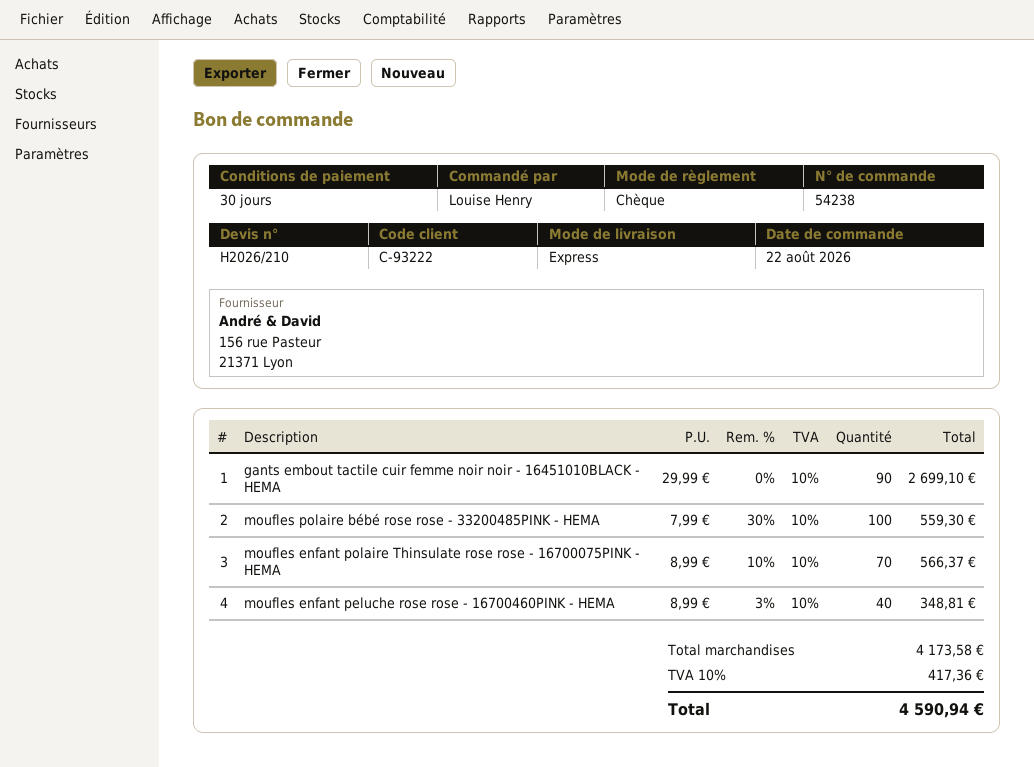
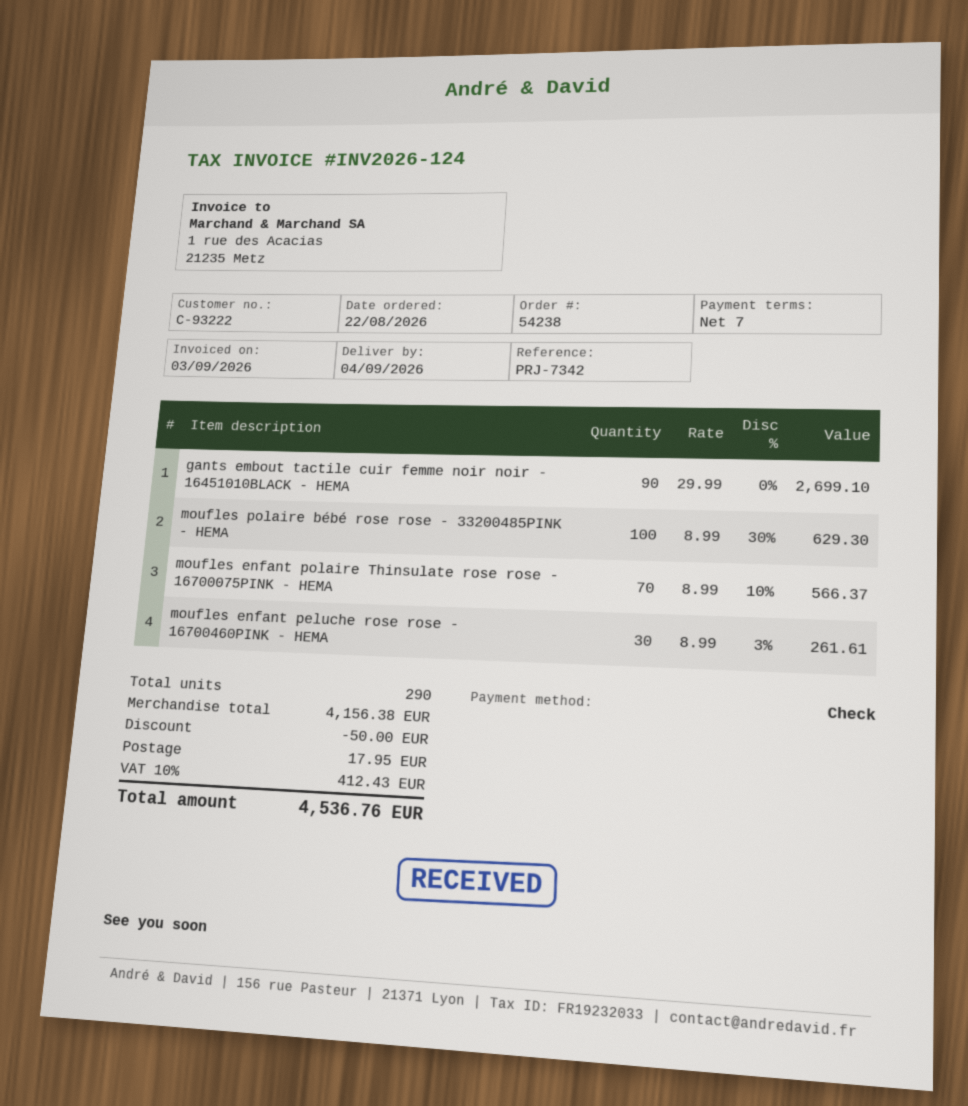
payment terms: 30 days -> 7 days
moufles polaire bébé rose rose - 33200485PINK - HEMA: 100 x 7.99 - 30% = 559.30 -> 100 x 8.99 - 30% = 629.30
moufles enfant peluche rose rose - 16700460PINK - HEMA: 40 x 8.99 - 3% = 348.81 -> 30 x 8.99 - 3% = 261.61
subtotal: 4173.58 -> 4156.38
discount: none -> 50.00
shipping: none -> 17.95
tax: 10% = 417.36 -> 10% = 412.43
total: 4590.94 -> 4536.76

